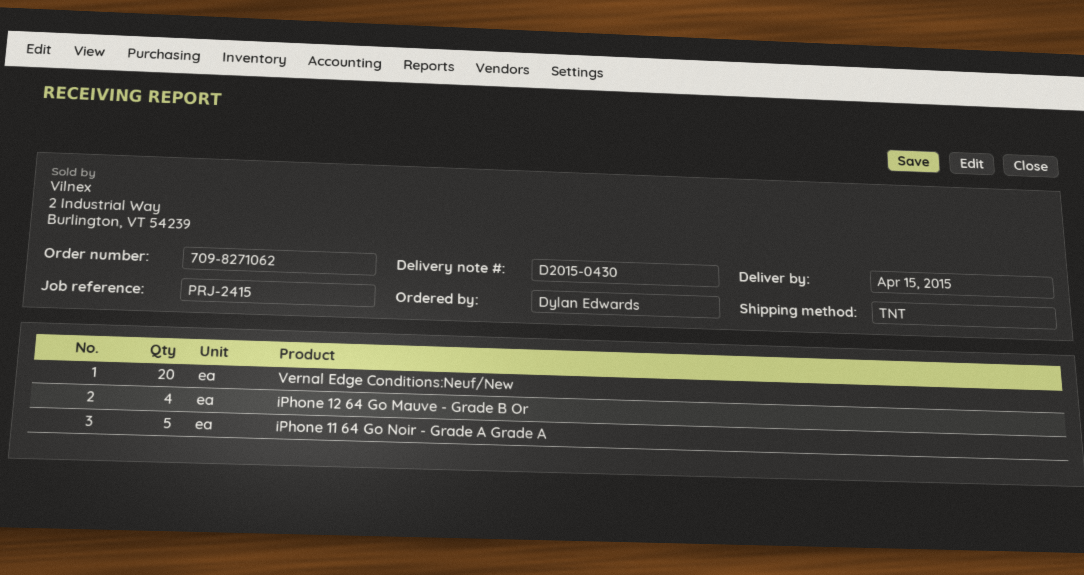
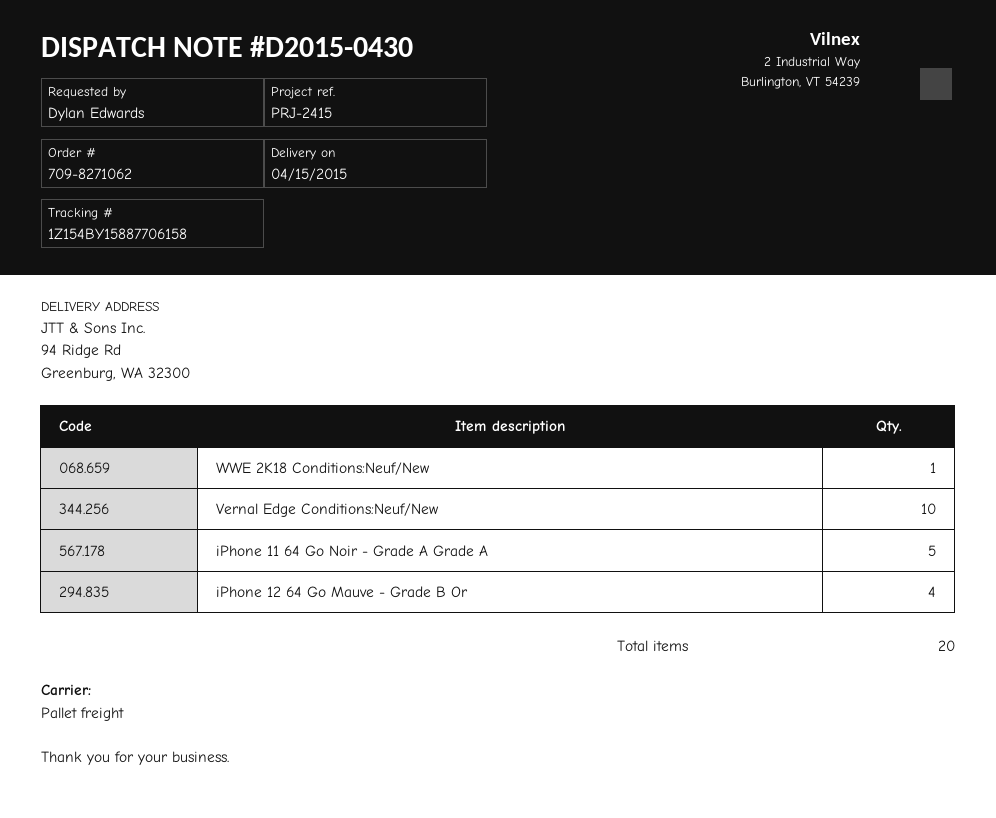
shipping method: TNT -> pallet freight
Vernal Edge Conditions:Neuf/New: 20 -> 10
WWE 2K18 Conditions:Neuf/New: none -> 1

